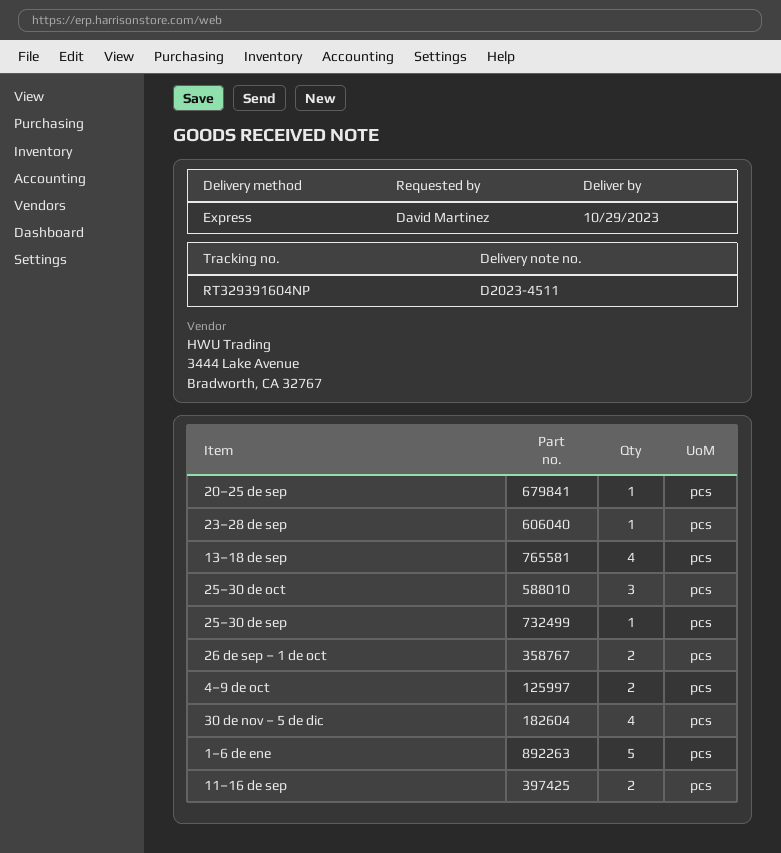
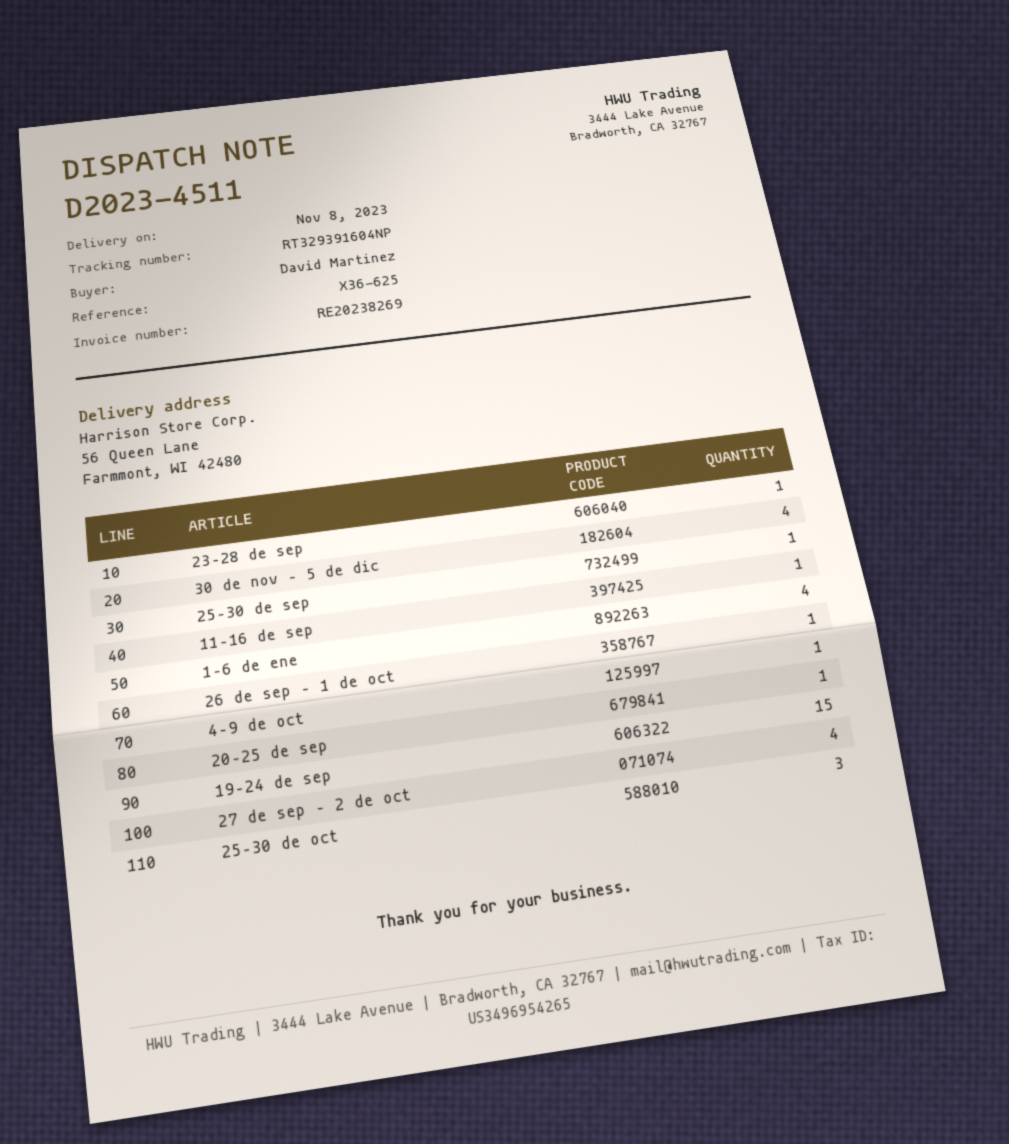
delivery date: 2023-10-29 -> 2023-11-08
13–18 de sep: 4 -> none
26 de sep – 1 de oct: 2 -> 1
4–9 de oct: 2 -> 1
1–6 de ene: 5 -> 4
11–16 de sep: 2 -> 1
19–24 de sep: none -> 15
27 de sep – 2 de oct: none -> 4

